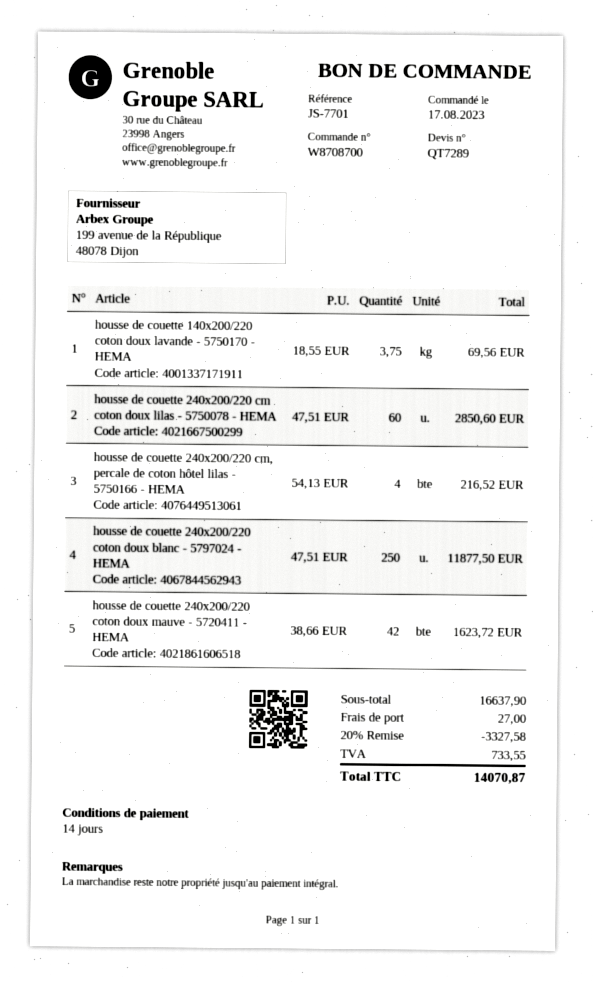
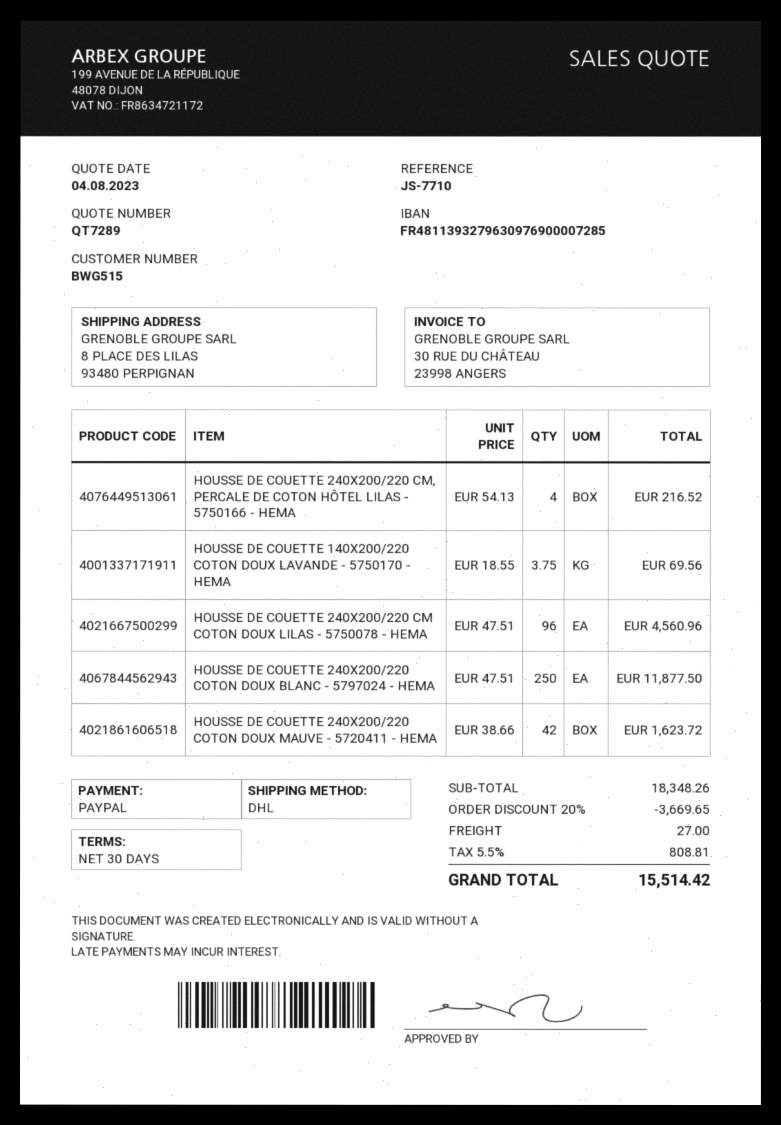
payment terms: 14 days -> 30 days
reference: JS-7701 -> JS-7710
housse de couette 240x200/220 cm coton doux lilas - 5750078 - HEMA: 60 x 47.51 = 2850.60 -> 96 x 47.51 = 4560.96
subtotal: 16637.90 -> 18348.26
discount: 20% = 3327.58 -> 20% = 3669.65
tax: 733.55 -> 808.81
total: 14070.87 -> 15514.42

